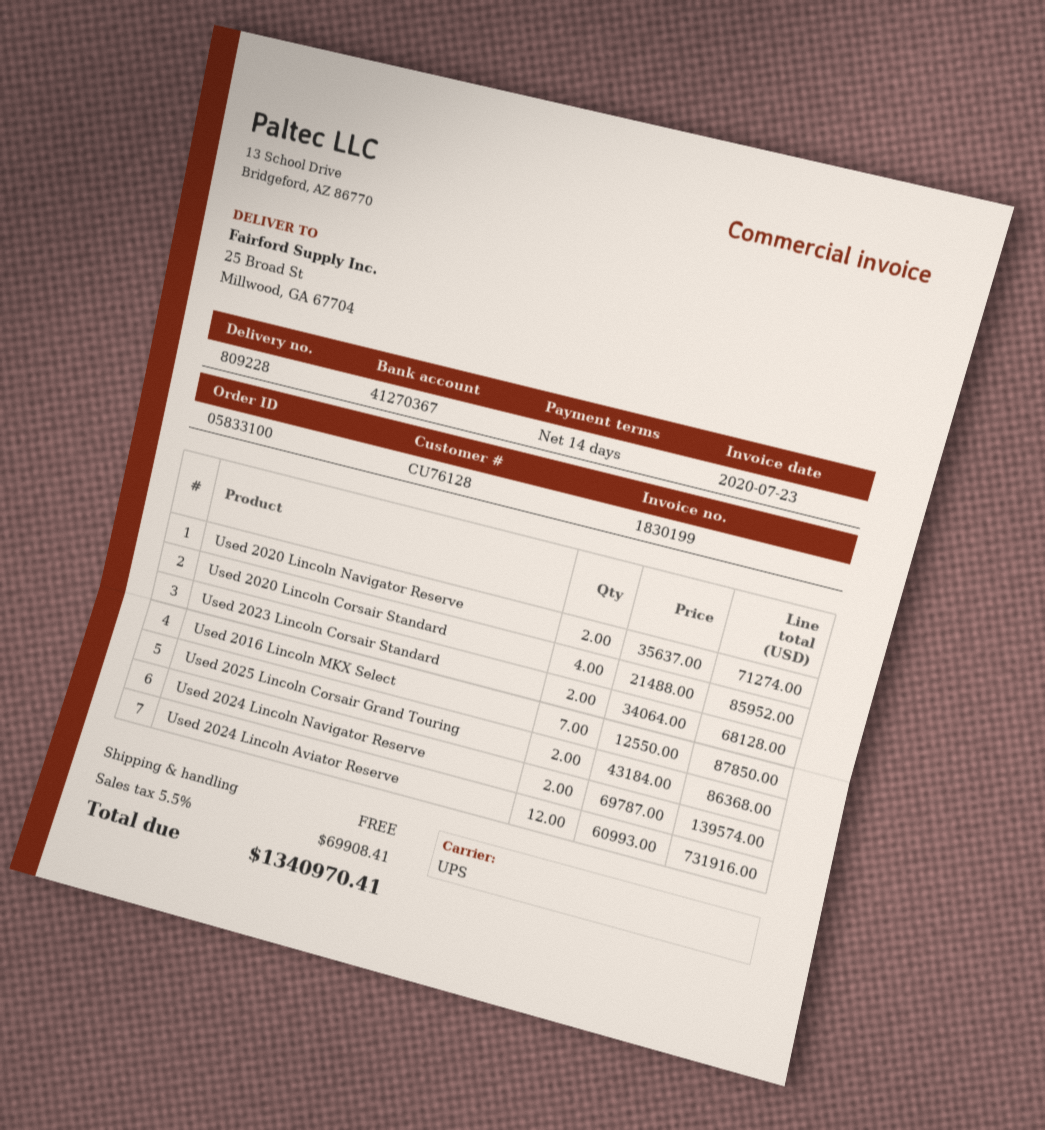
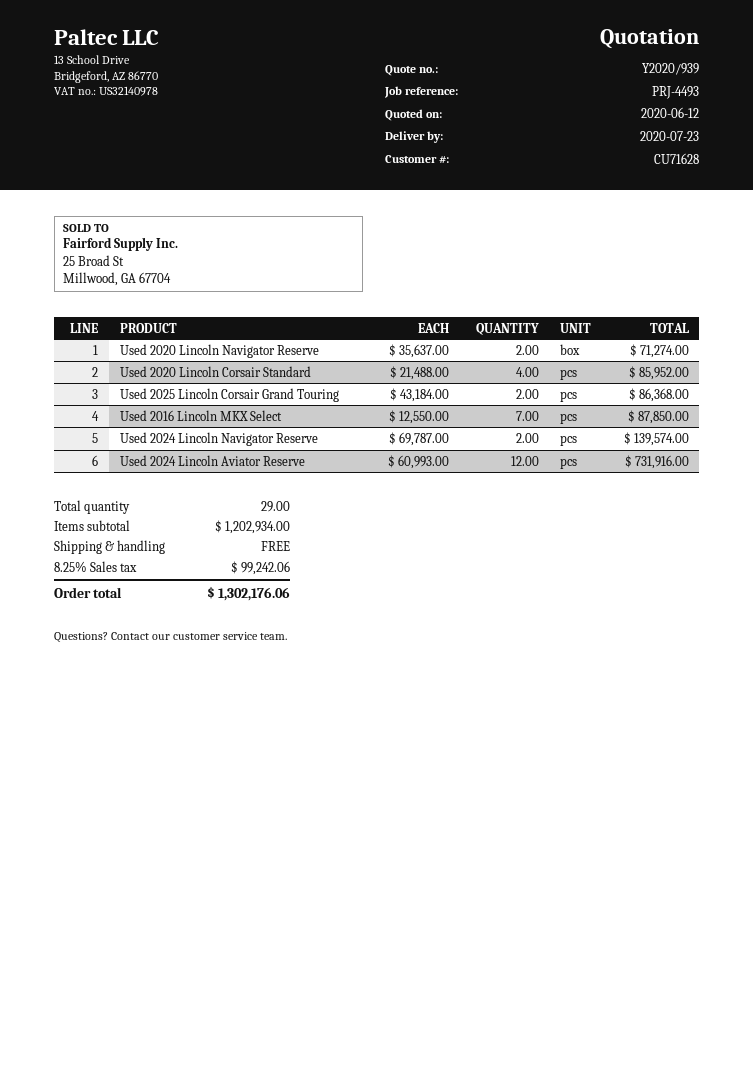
customer number: CU76128 -> CU71628
Used 2023 Lincoln Corsair Standard: 2 x 34064.00 = 68128.00 -> none
tax: 5.5% = 69908.41 -> 8.25% = 99242.06
total: 1340970.41 -> 1302176.06

